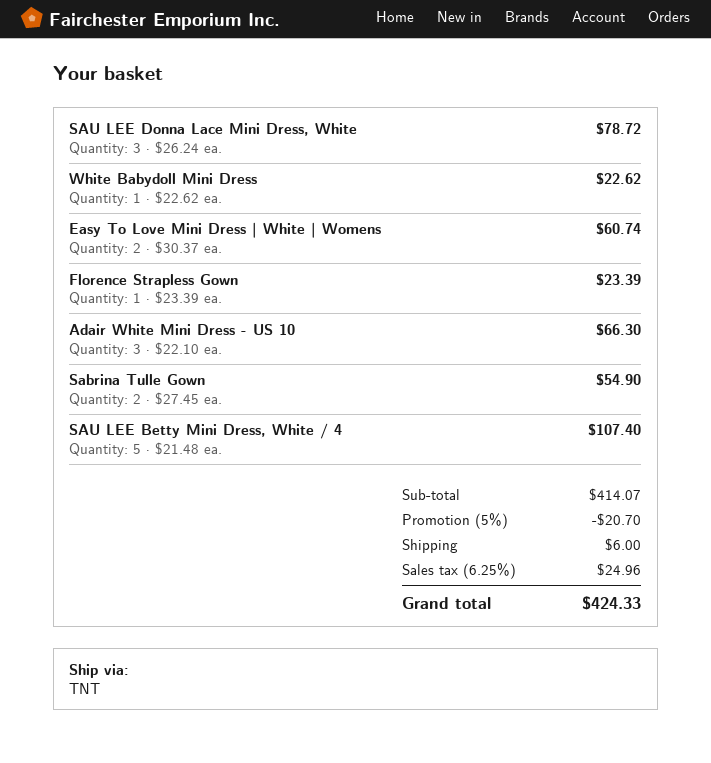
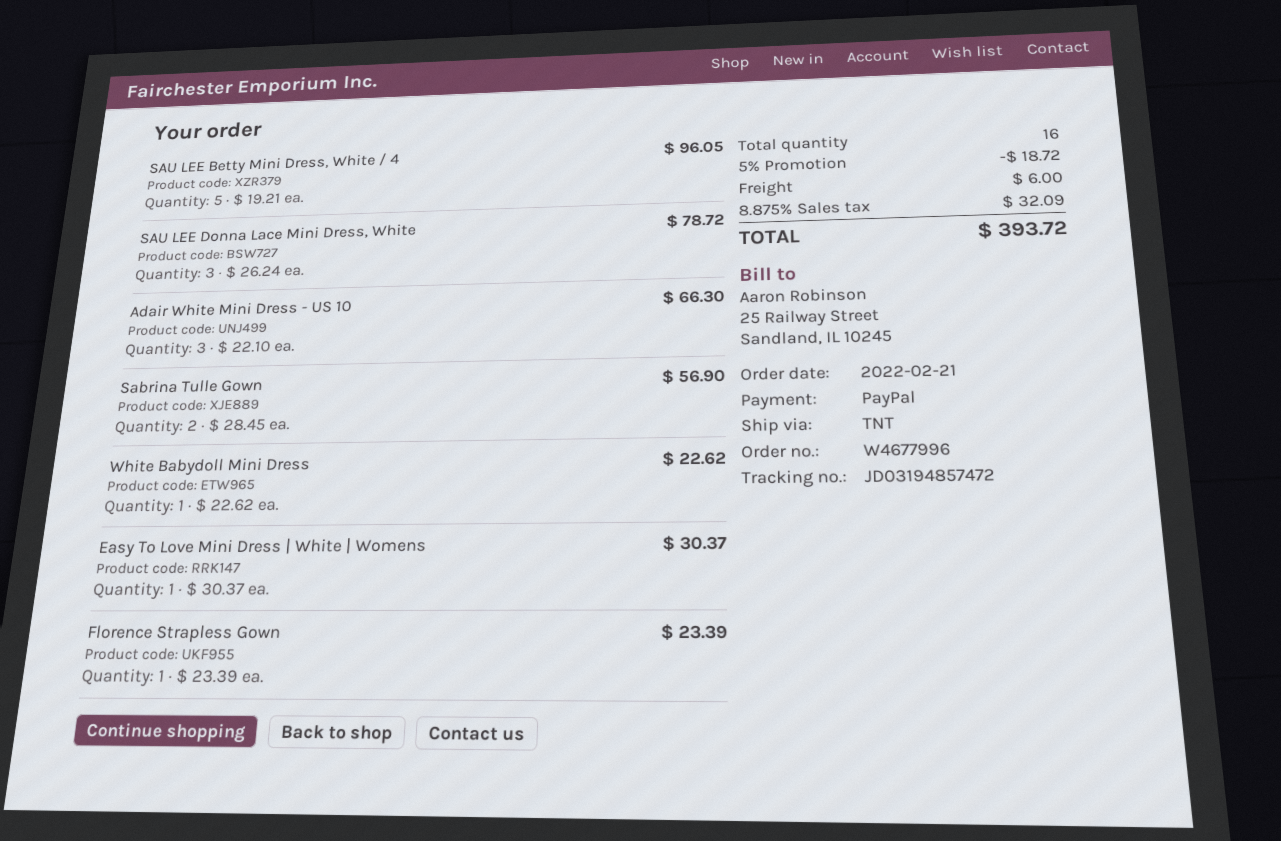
Easy To Love Mini Dress | White | Womens: 2 x 30.37 = 60.74 -> 1 x 30.37 = 30.37
Sabrina Tulle Gown: 2 x 27.45 = 54.90 -> 2 x 28.45 = 56.90
SAU LEE Betty Mini Dress, White / 4: 5 x 21.48 = 107.40 -> 5 x 19.21 = 96.05
discount: 5% = 20.70 -> 5% = 18.72
tax: 6.25% = 24.96 -> 8.875% = 32.09
total: 424.33 -> 393.72

